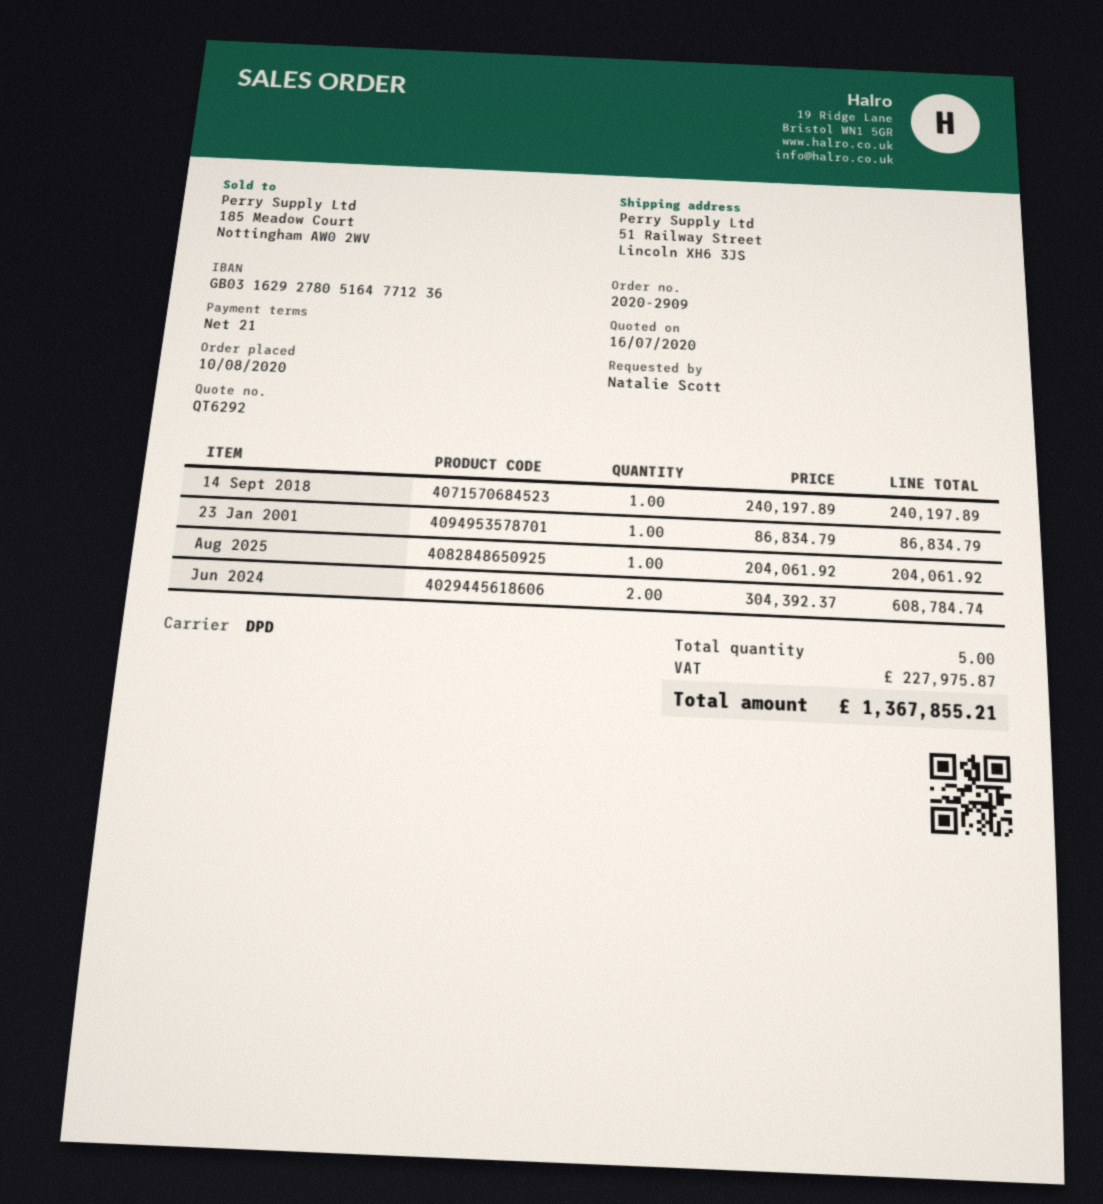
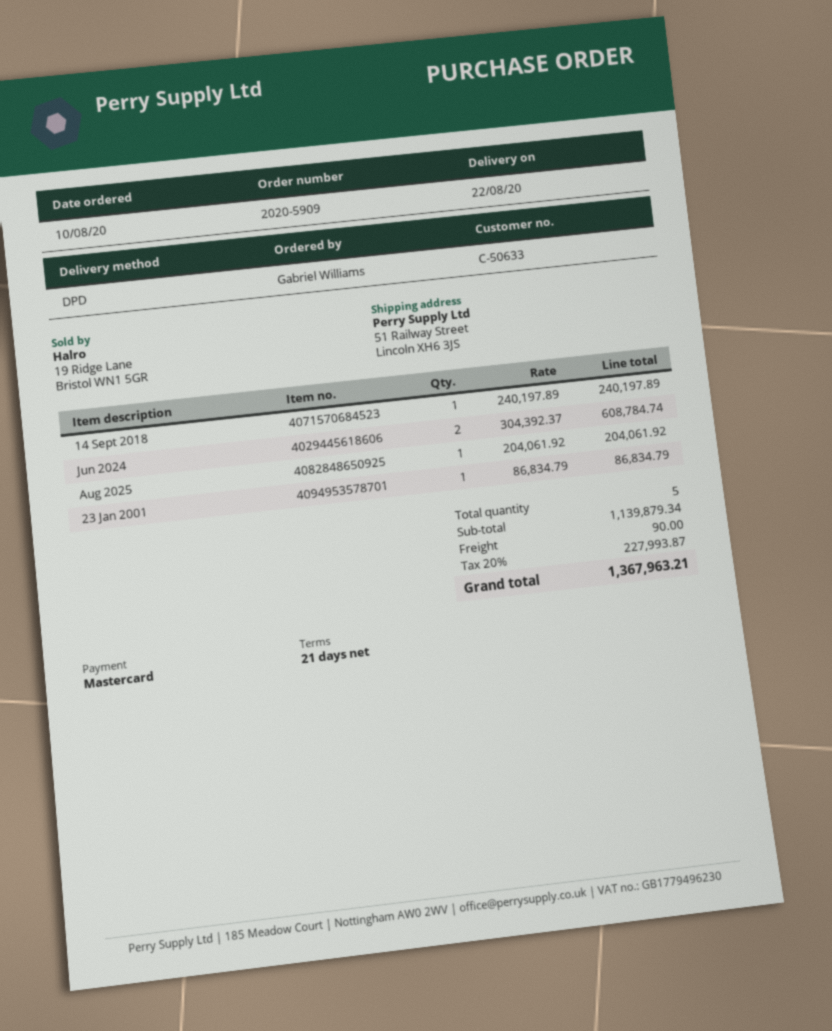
order number: 2020-2909 -> 2020-5909
ordered by: Natalie Scott -> Gabriel Williams
shipping: none -> 90.00
tax: 227975.87 -> 227993.87
total: 1367855.21 -> 1367963.21

